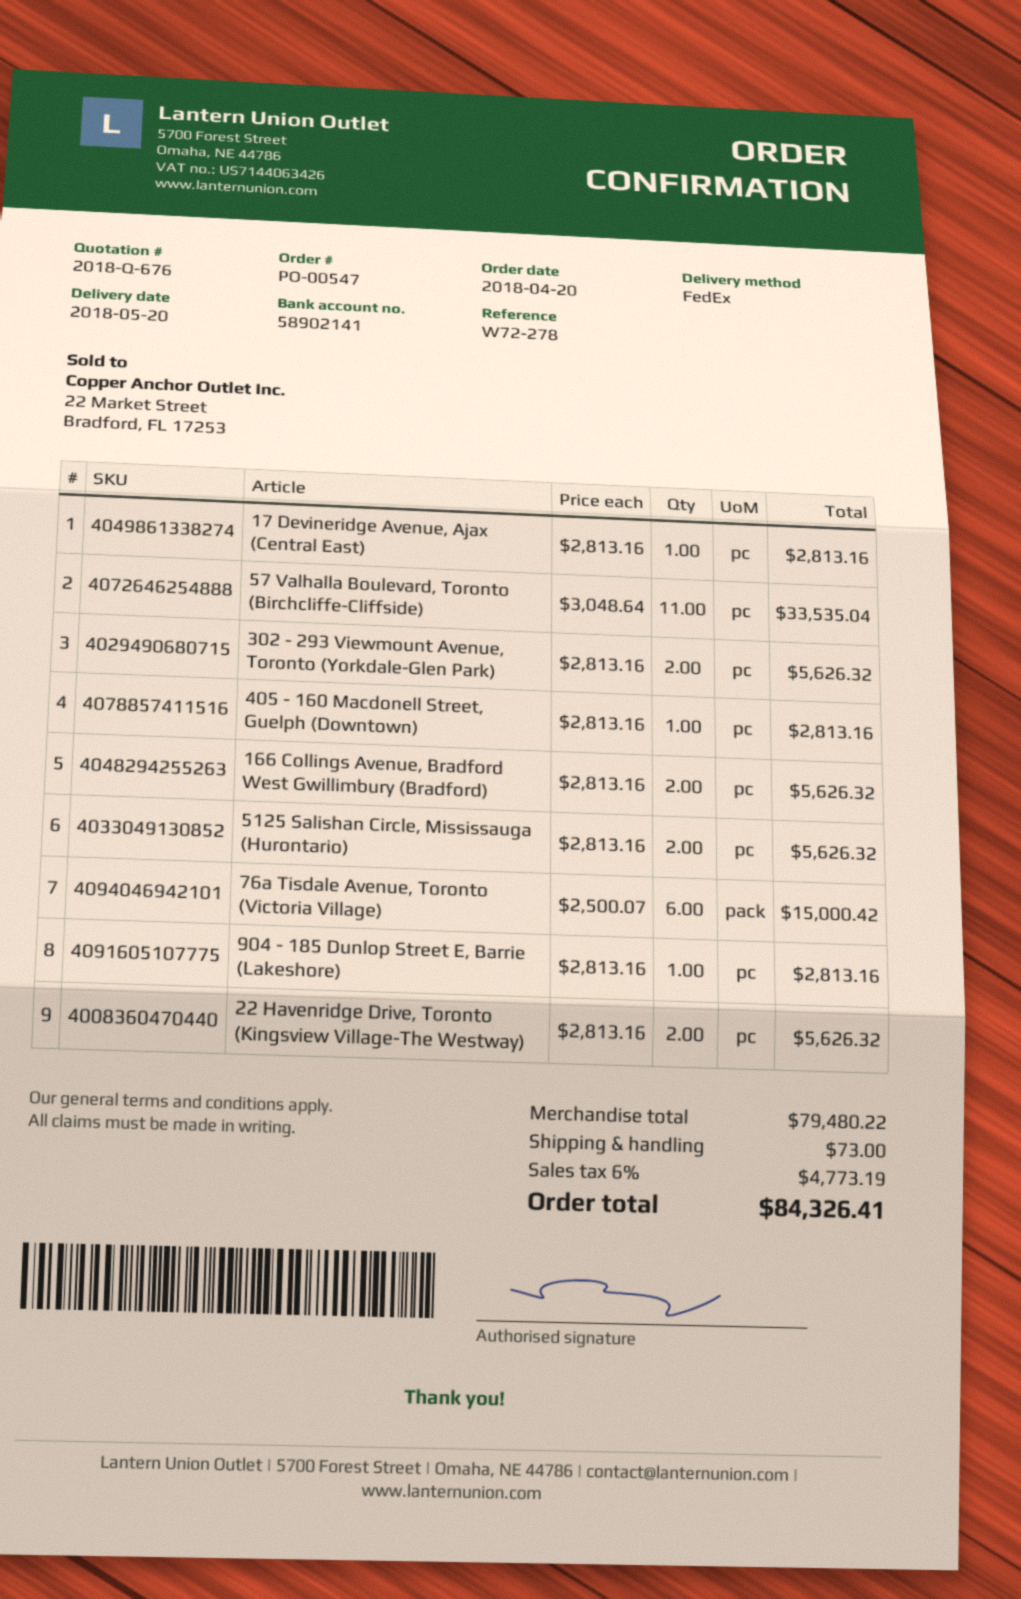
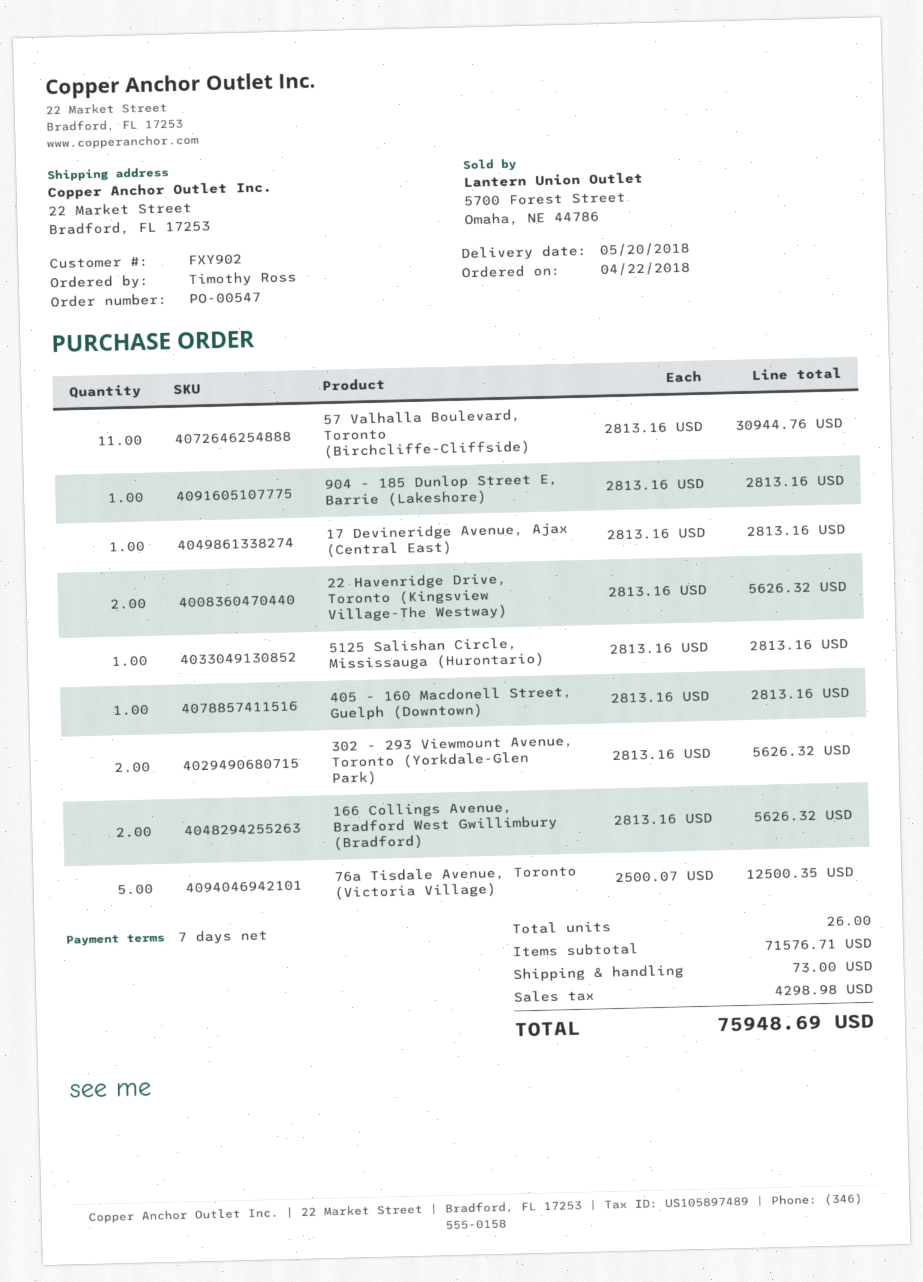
order date: 2018-04-20 -> 2018-04-22
57 Valhalla Boulevard, Toronto (Birchcliffe-Cliffside): 11 x 3048.64 = 33535.04 -> 11 x 2813.16 = 30944.76
5125 Salishan Circle, Mississauga (Hurontario): 2 x 2813.16 = 5626.32 -> 1 x 2813.16 = 2813.16
76a Tisdale Avenue, Toronto (Victoria Village): 6 x 2500.07 = 15000.42 -> 5 x 2500.07 = 12500.35
subtotal: 79480.22 -> 71576.71
tax: 4773.19 -> 4298.98
total: 84326.41 -> 75948.69

